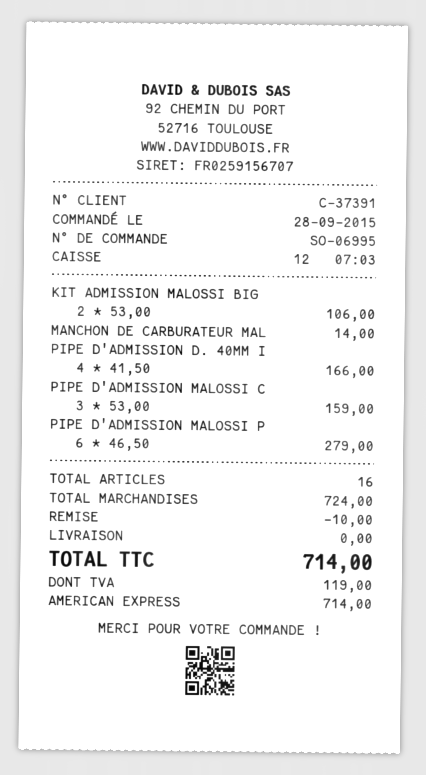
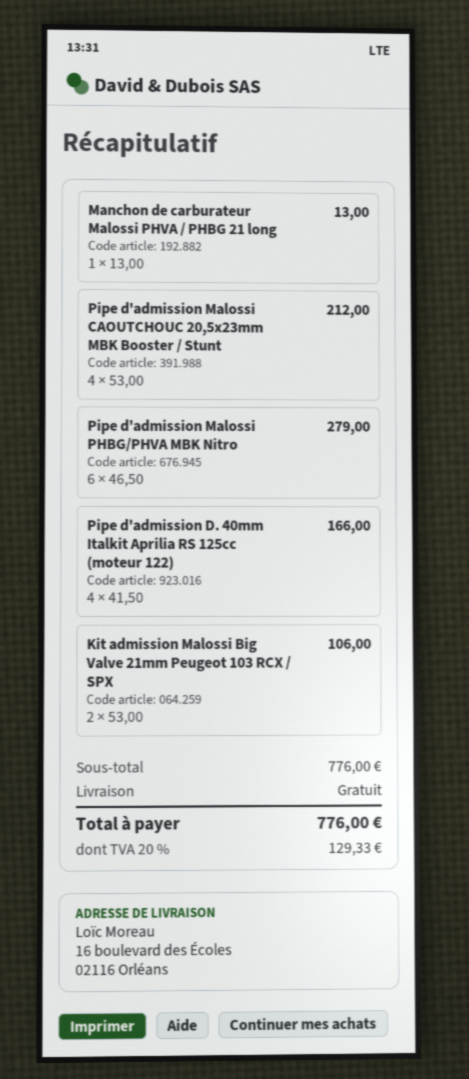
MANCHON DE CARBURATEUR MAL: 1 x 14.00 = 14.00 -> 1 x 13.00 = 13.00
PIPE D'ADMISSION MALOSSI C: 3 x 53.00 = 159.00 -> 4 x 53.00 = 212.00
subtotal: 724.00 -> 776.00
discount: 10.00 -> none
tax: 119.00 -> 129.33
total: 714.00 -> 776.00

